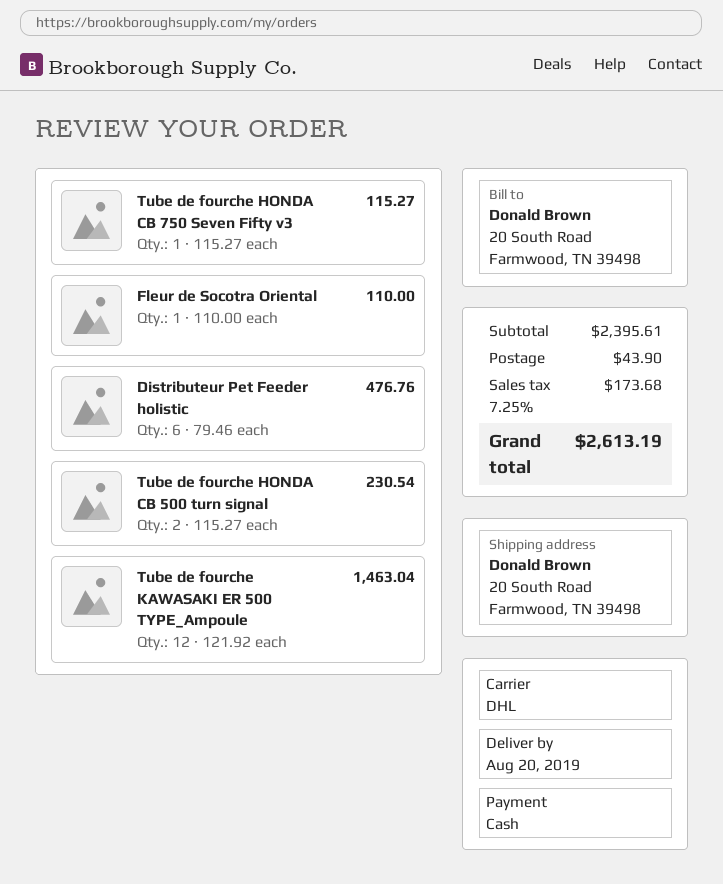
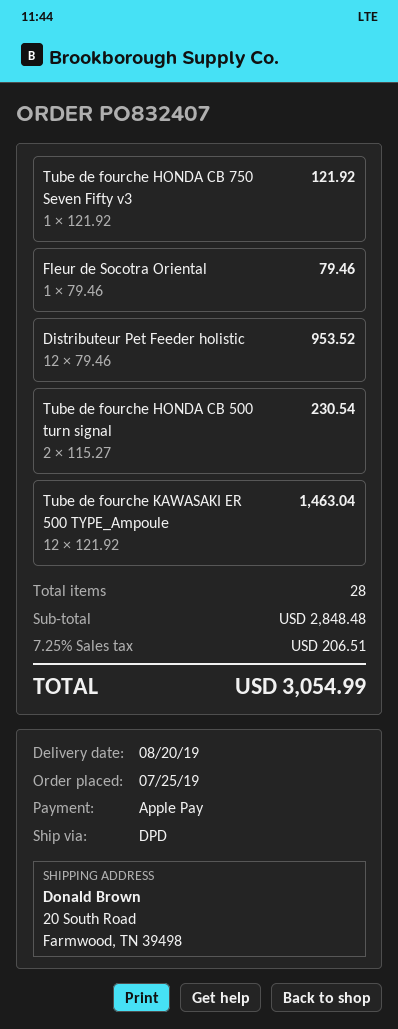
payment method: cash -> Apple Pay
shipping method: DHL -> DPD
Tube de fourche HONDA CB 750 Seven Fifty v3: 1 x 115.27 = 115.27 -> 1 x 121.92 = 121.92
Fleur de Socotra Oriental: 1 x 110.00 = 110.00 -> 1 x 79.46 = 79.46
Distributeur Pet Feeder holistic: 6 x 79.46 = 476.76 -> 12 x 79.46 = 953.52
subtotal: 2395.61 -> 2848.48
shipping: 43.90 -> none
tax: 7.25% = 173.68 -> 7.25% = 206.51
total: 2613.19 -> 3054.99

